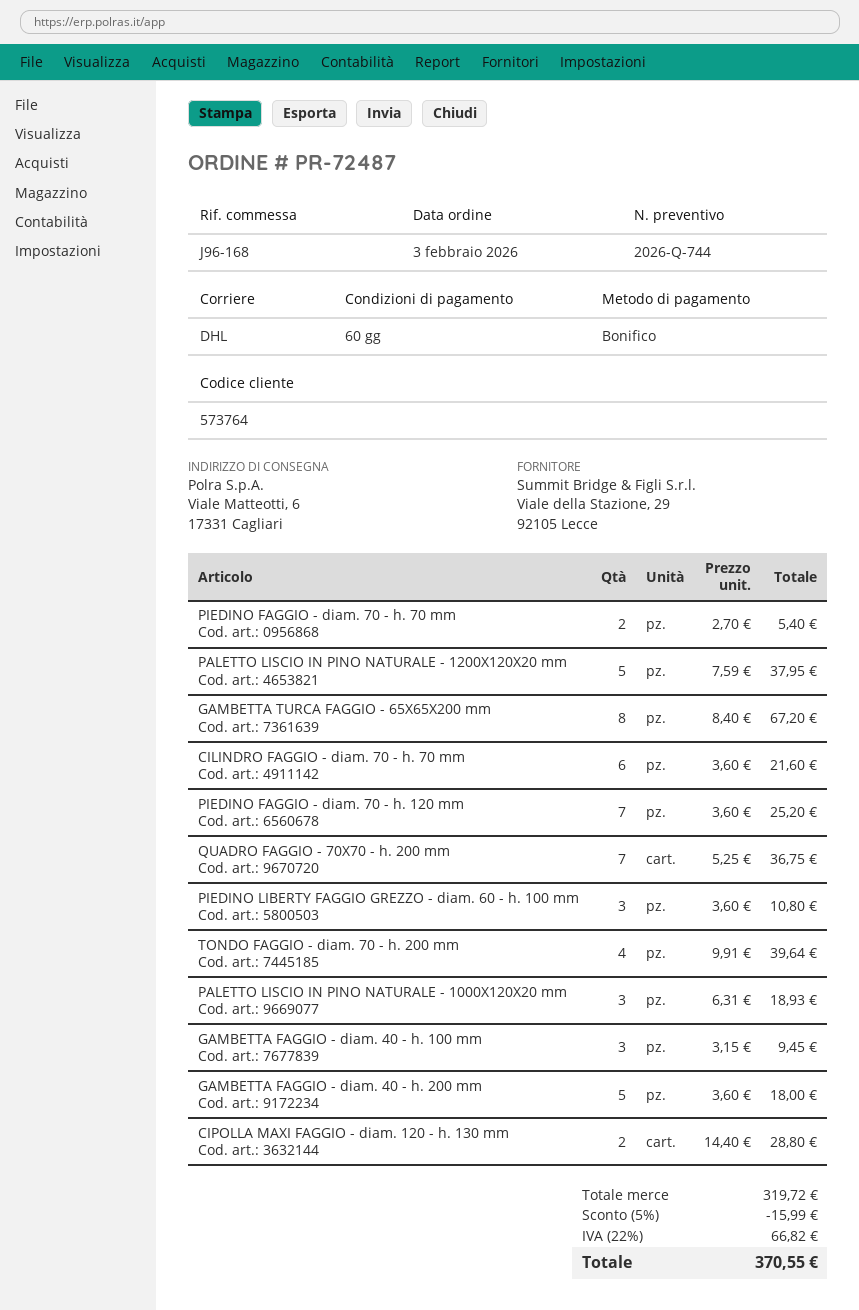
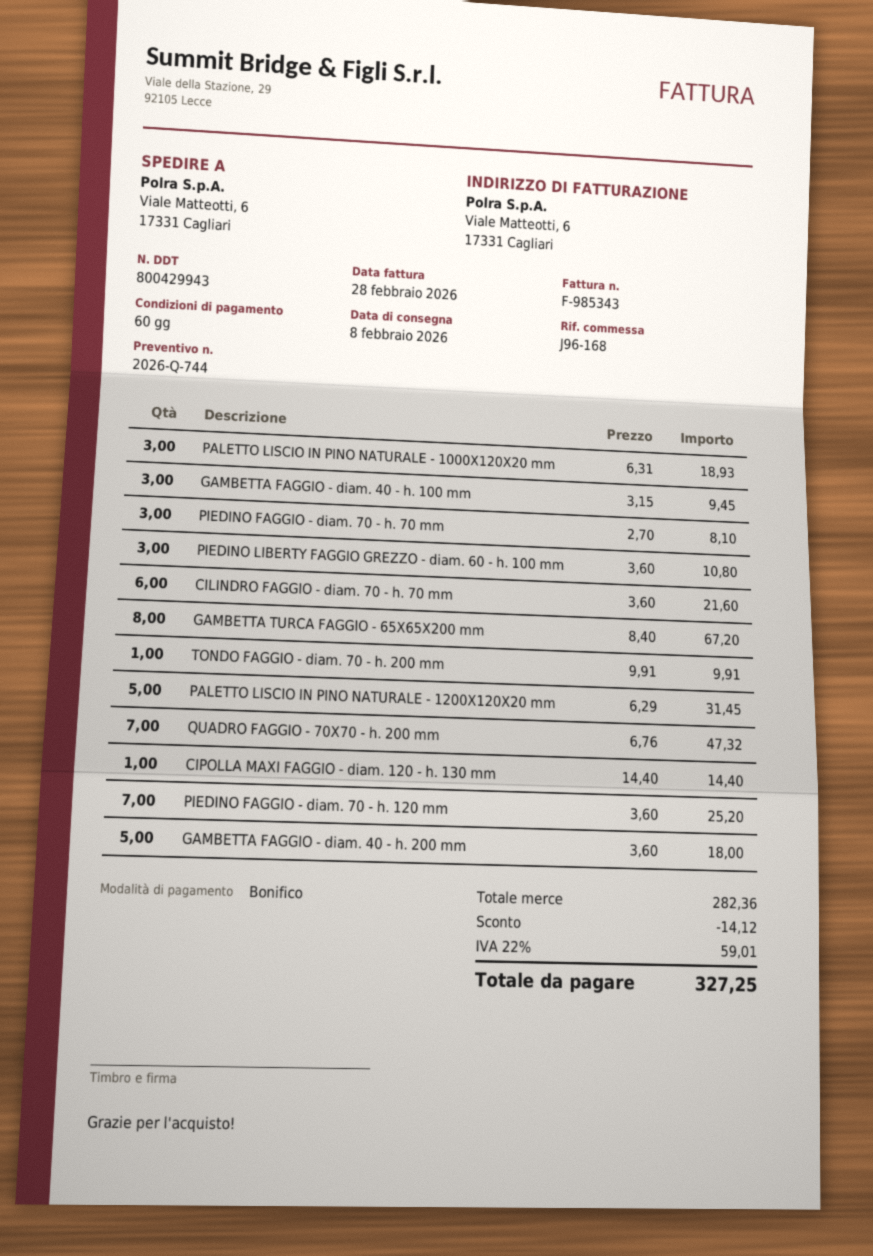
PIEDINO FAGGIO - diam. 70 - h. 70 mm: 2 x 2.70 = 5.40 -> 3 x 2.70 = 8.10
PALETTO LISCIO IN PINO NATURALE - 1200X120X20 mm: 5 x 7.59 = 37.95 -> 5 x 6.29 = 31.45
QUADRO FAGGIO - 70X70 - h. 200 mm: 7 x 5.25 = 36.75 -> 7 x 6.76 = 47.32
TONDO FAGGIO - diam. 70 - h. 200 mm: 4 x 9.91 = 39.64 -> 1 x 9.91 = 9.91
CIPOLLA MAXI FAGGIO - diam. 120 - h. 130 mm: 2 x 14.40 = 28.80 -> 1 x 14.40 = 14.40
subtotal: 319.72 -> 282.36
discount: 15.99 -> 14.12
tax: 22% = 66.82 -> 22% = 59.01
total: 370.55 -> 327.25

